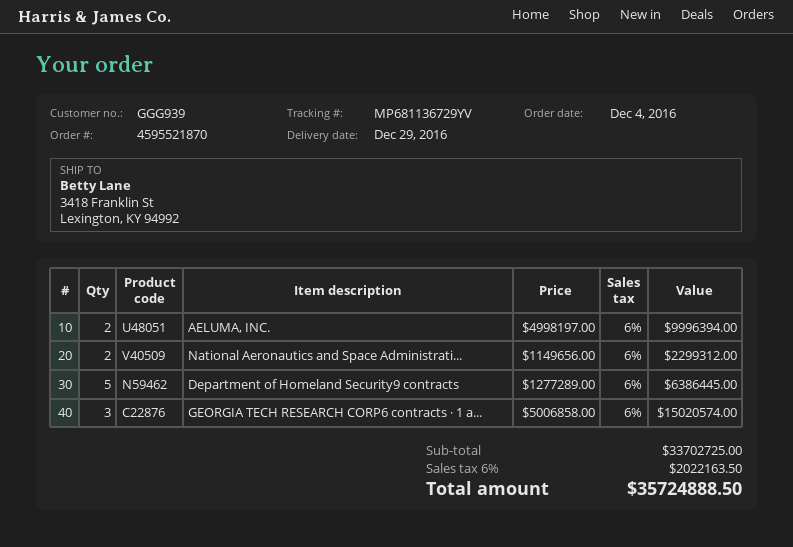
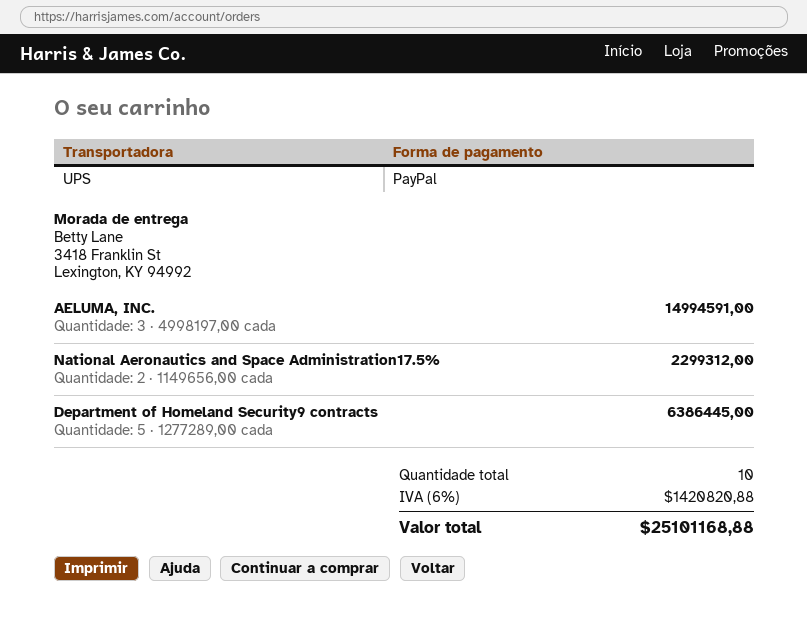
AELUMA, INC.: 2 x 4998197.00 = 9996394.00 -> 3 x 4998197.00 = 14994591.00
GEORGIA TECH RESEARCH CORP6 contracts · 1 a...: 3 x 5006858.00 = 15020574.00 -> none
tax: 6% = 2022163.50 -> 6% = 1420820.88
total: 35724888.50 -> 25101168.88

